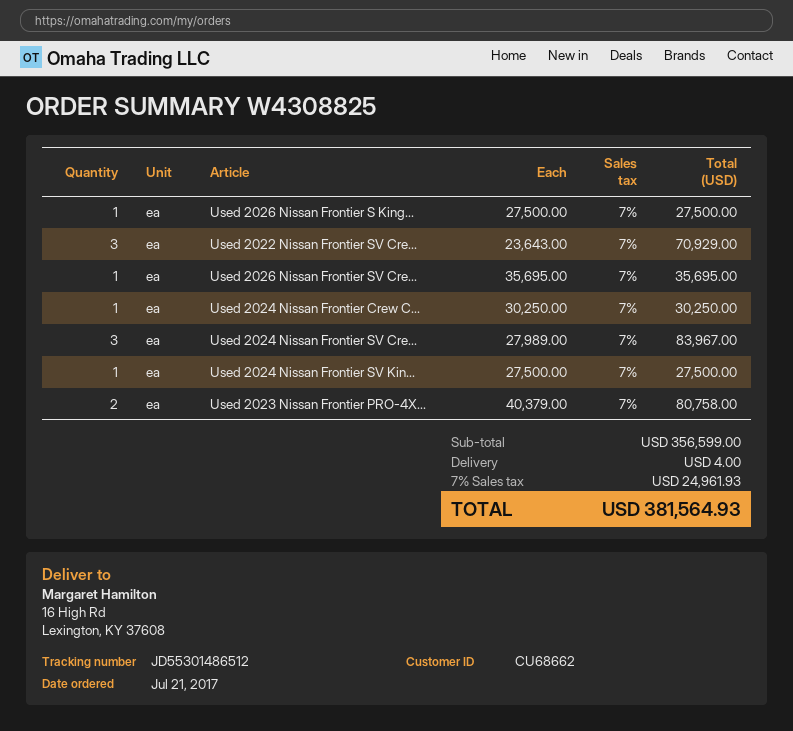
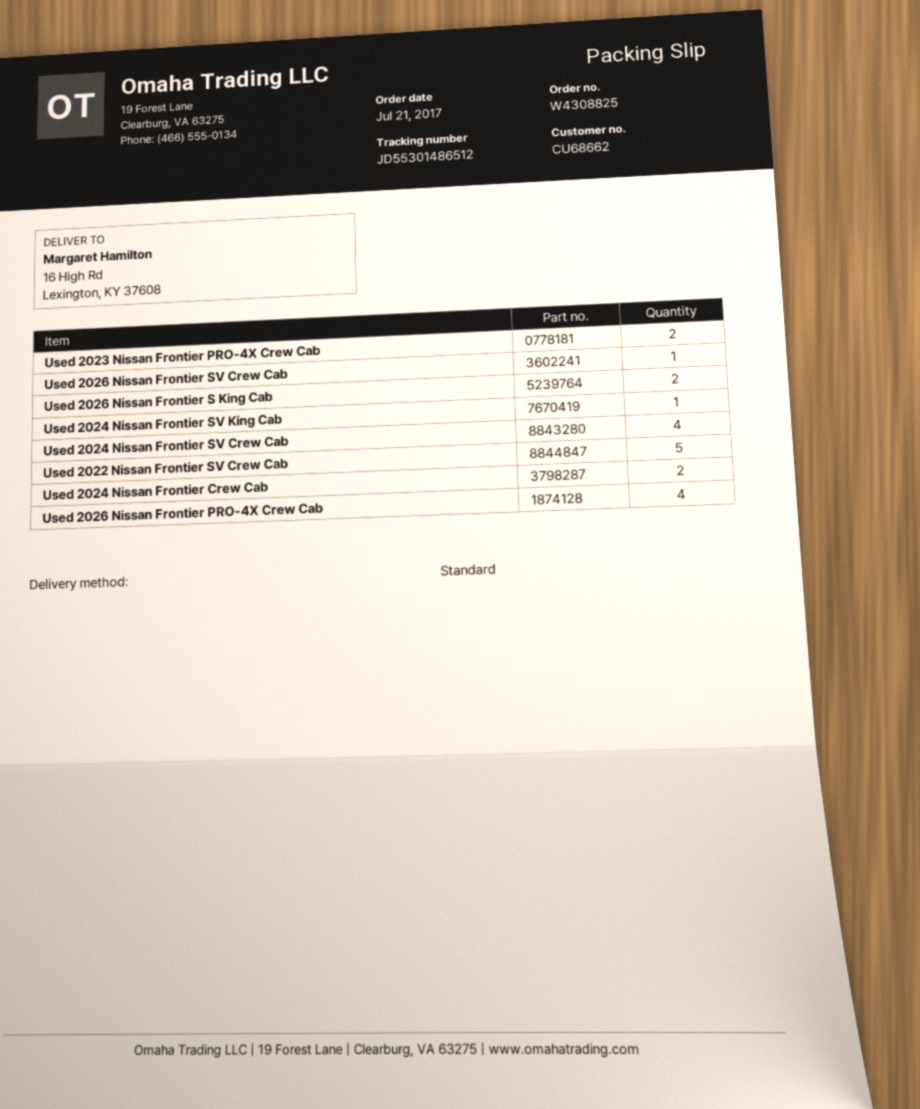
Used 2026 Nissan Frontier S King...: 1 -> 2
Used 2022 Nissan Frontier SV Cre...: 3 -> 5
Used 2024 Nissan Frontier Crew C...: 1 -> 2
Used 2024 Nissan Frontier SV Cre...: 3 -> 4
Used 2026 Nissan Frontier PRO-4X Crew Cab: none -> 4

